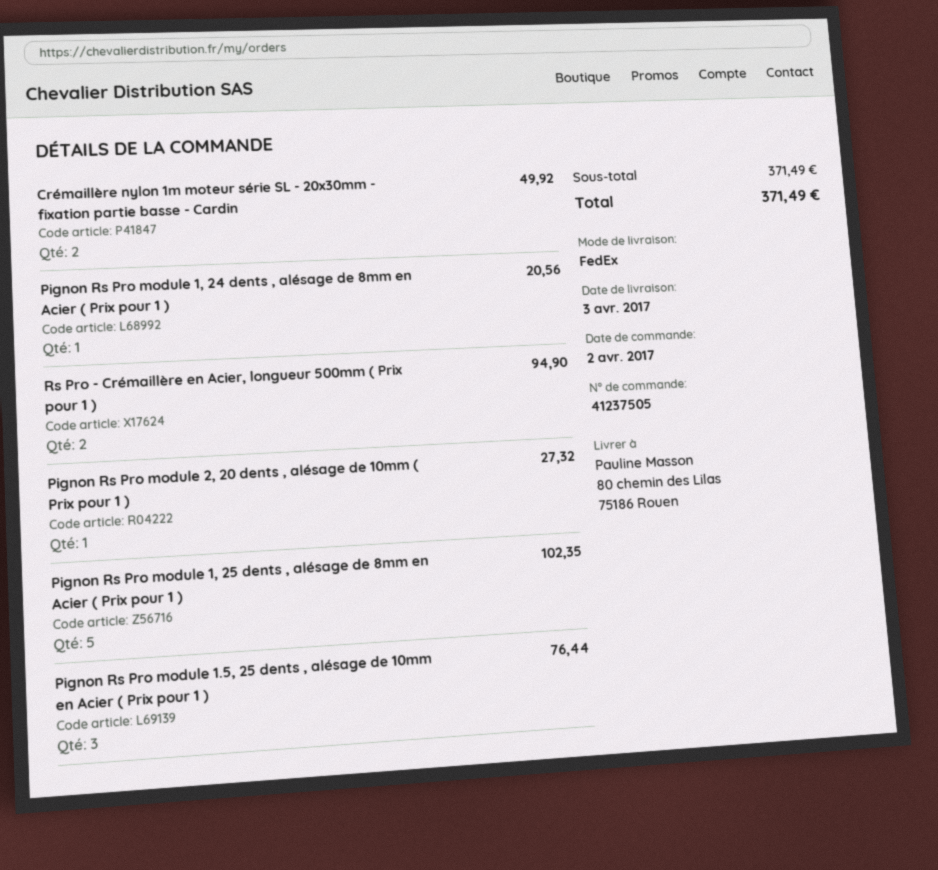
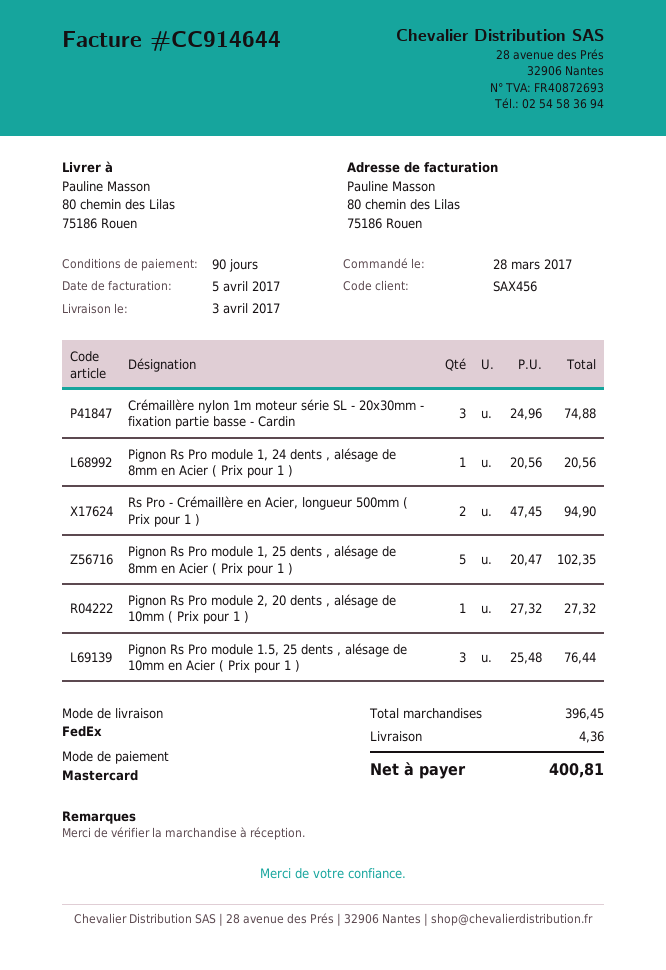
order date: 2017-04-02 -> 2017-03-28
Crémaillère nylon 1m moteur série SL - 20x30mm - fixation partie basse - Cardin: 2 for 49.92 -> 3 for 74.88
subtotal: 371.49 -> 396.45
shipping: none -> 4.36
total: 371.49 -> 400.81

